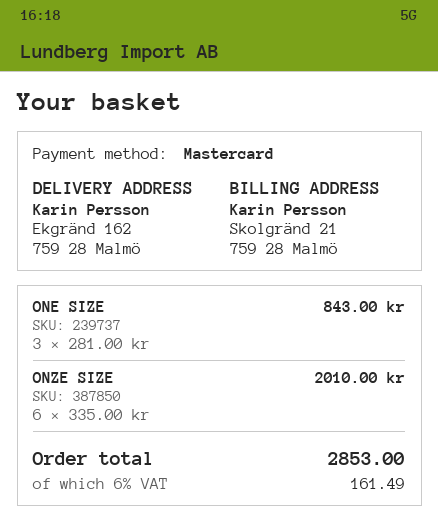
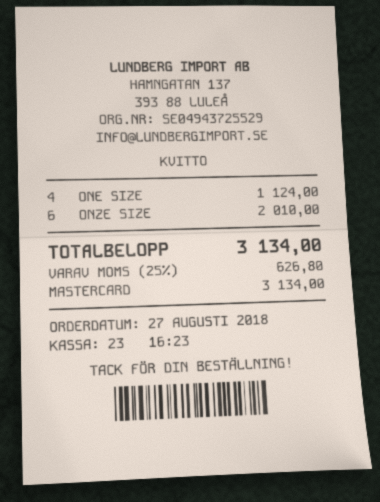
ONE SIZE: 3 for 843.00 -> 4 for 1124.00
tax: 6% = 161.49 -> 25% = 626.80
total: 2853.00 -> 3134.00

